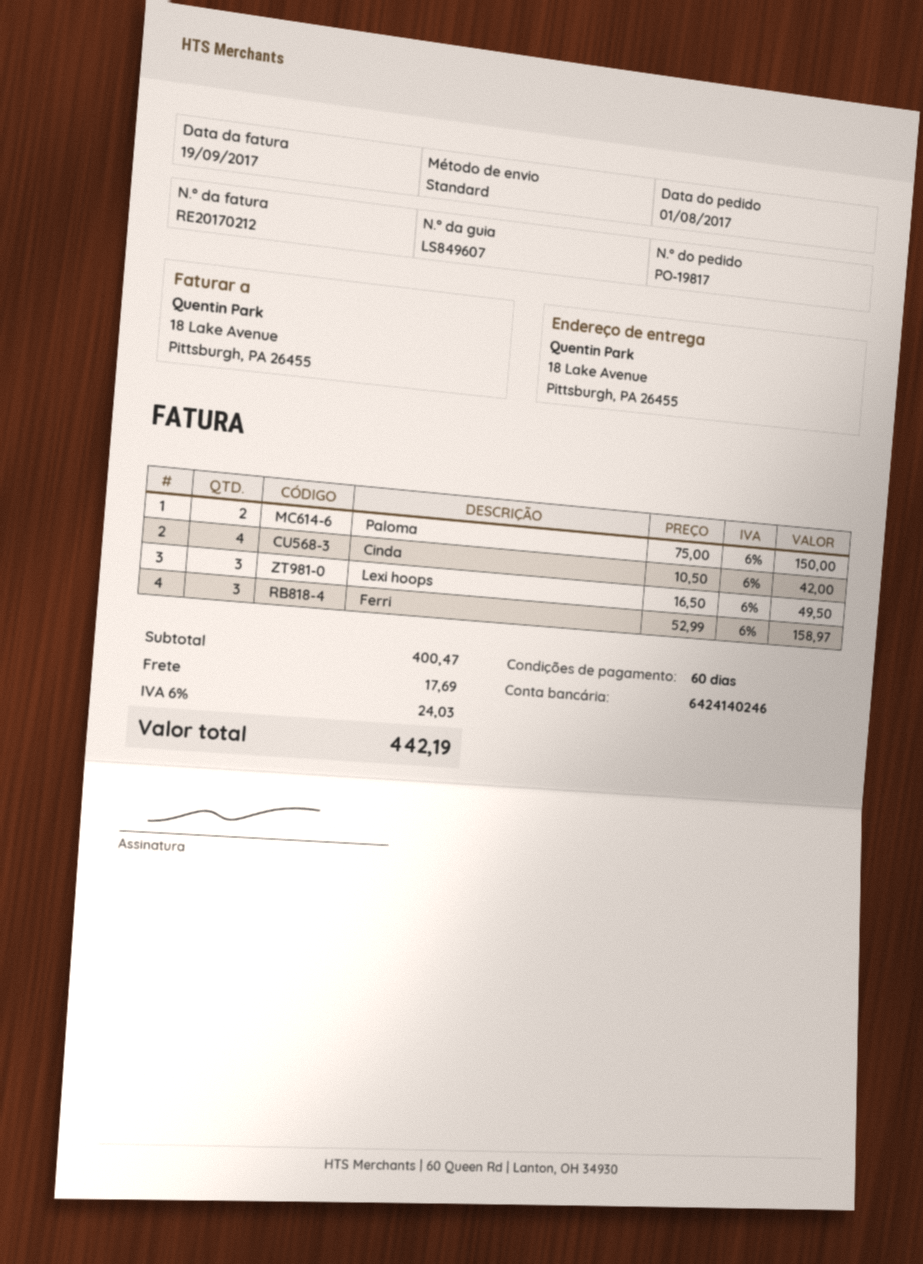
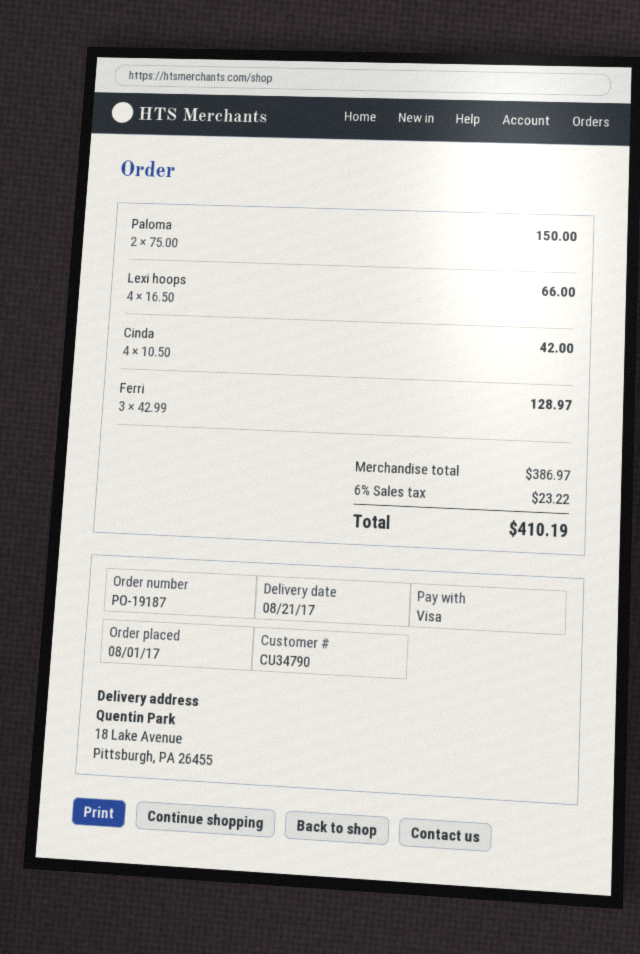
order number: PO-19817 -> PO-19187
Lexi hoops: 3 x 16.50 = 49.50 -> 4 x 16.50 = 66.00
Ferri: 3 x 52.99 = 158.97 -> 3 x 42.99 = 128.97
subtotal: 400.47 -> 386.97
shipping: 17.69 -> none
tax: 6% = 24.03 -> 6% = 23.22
total: 442.19 -> 410.19

